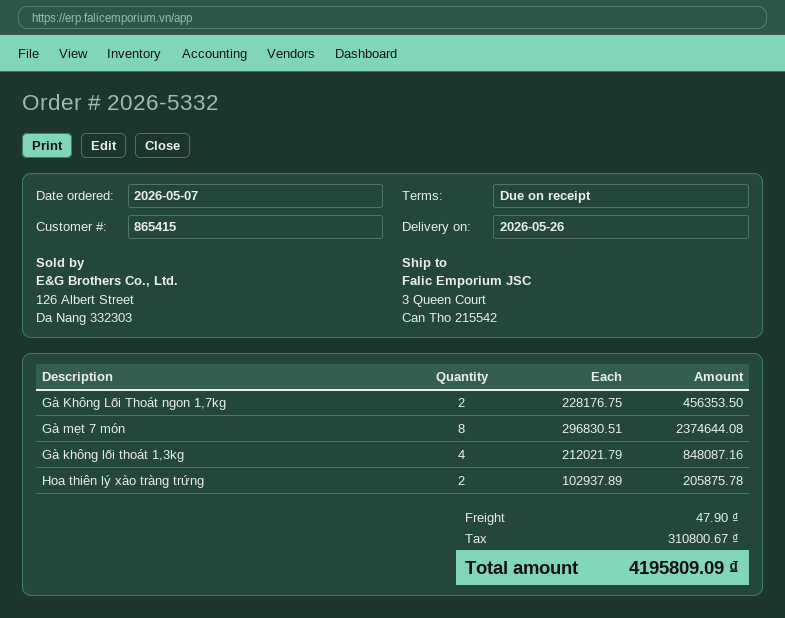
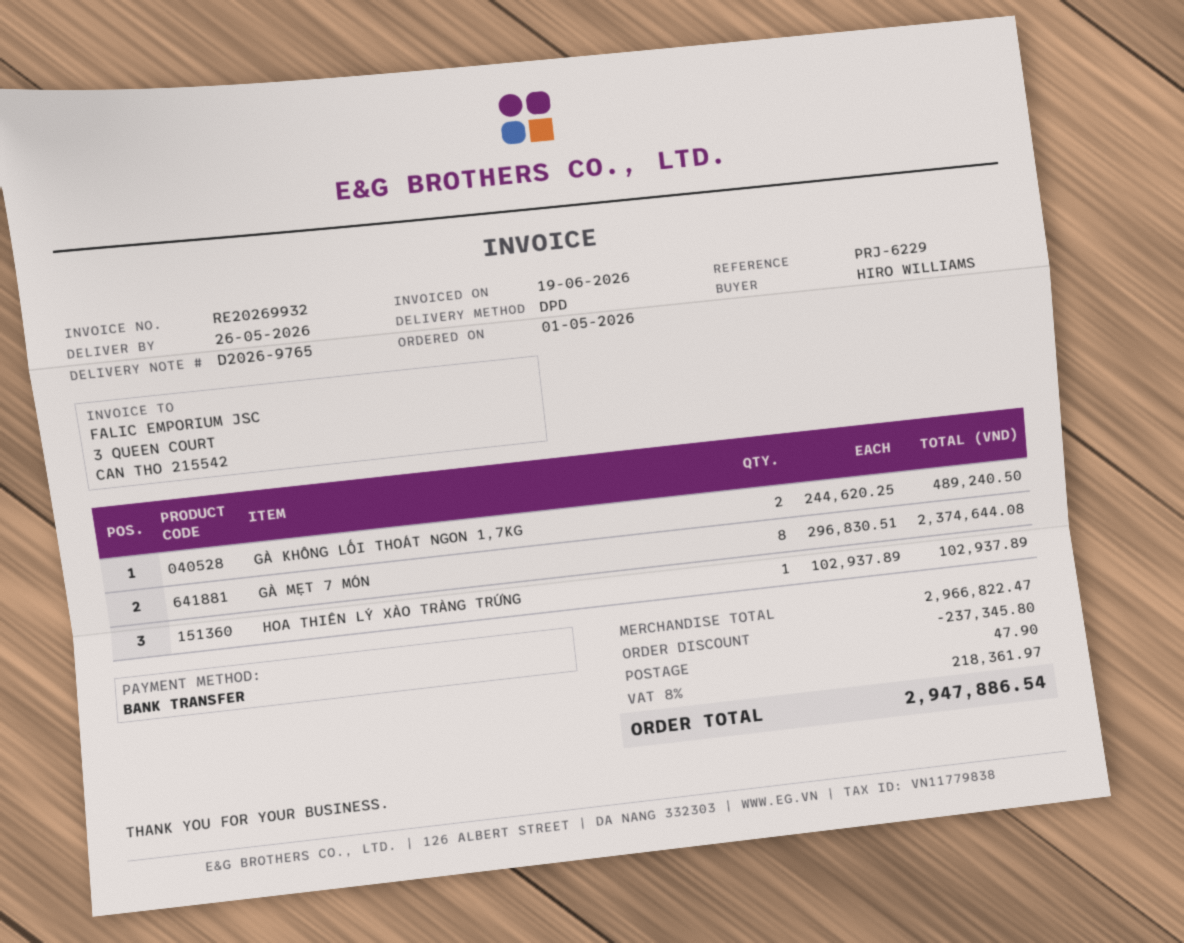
order date: 2026-05-07 -> 2026-05-01
Gà Không Lối Thoát ngon 1,7kg: 2 x 228176.75 = 456353.50 -> 2 x 244620.25 = 489240.50
Gà không lối thoát 1,3kg: 4 x 212021.79 = 848087.16 -> none
Hoa thiên lý xào tràng trứng: 2 x 102937.89 = 205875.78 -> 1 x 102937.89 = 102937.89
discount: none -> 237345.80
tax: 310800.67 -> 218361.97
total: 4195809.09 -> 2947886.54

